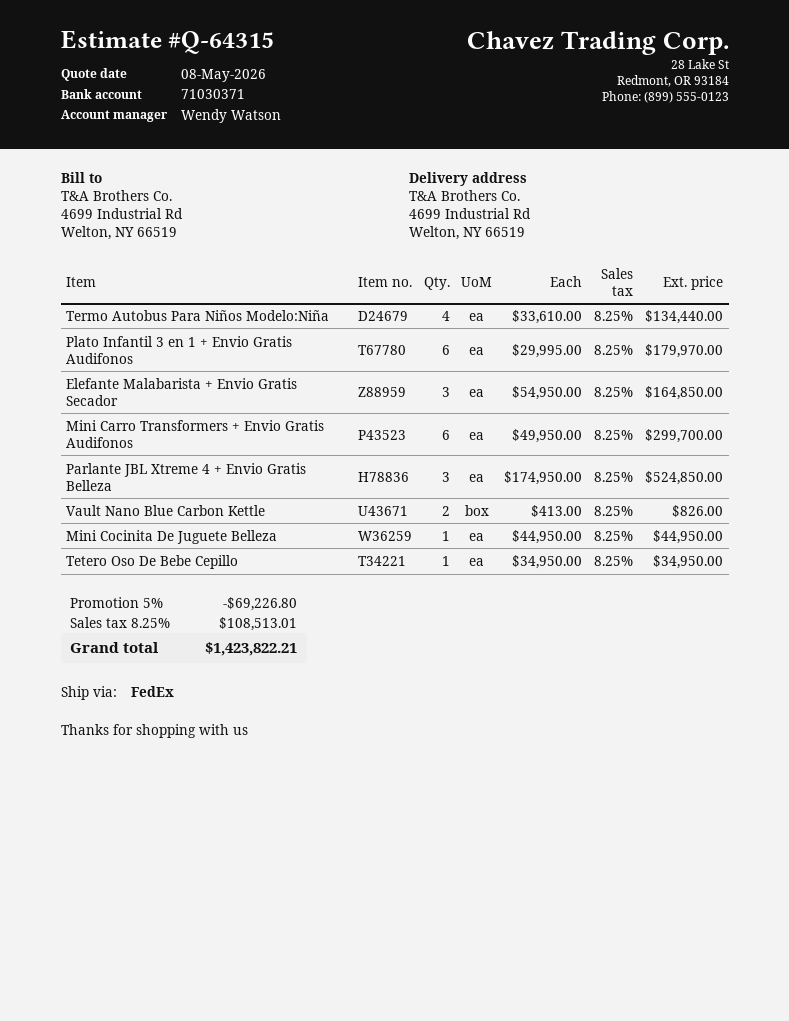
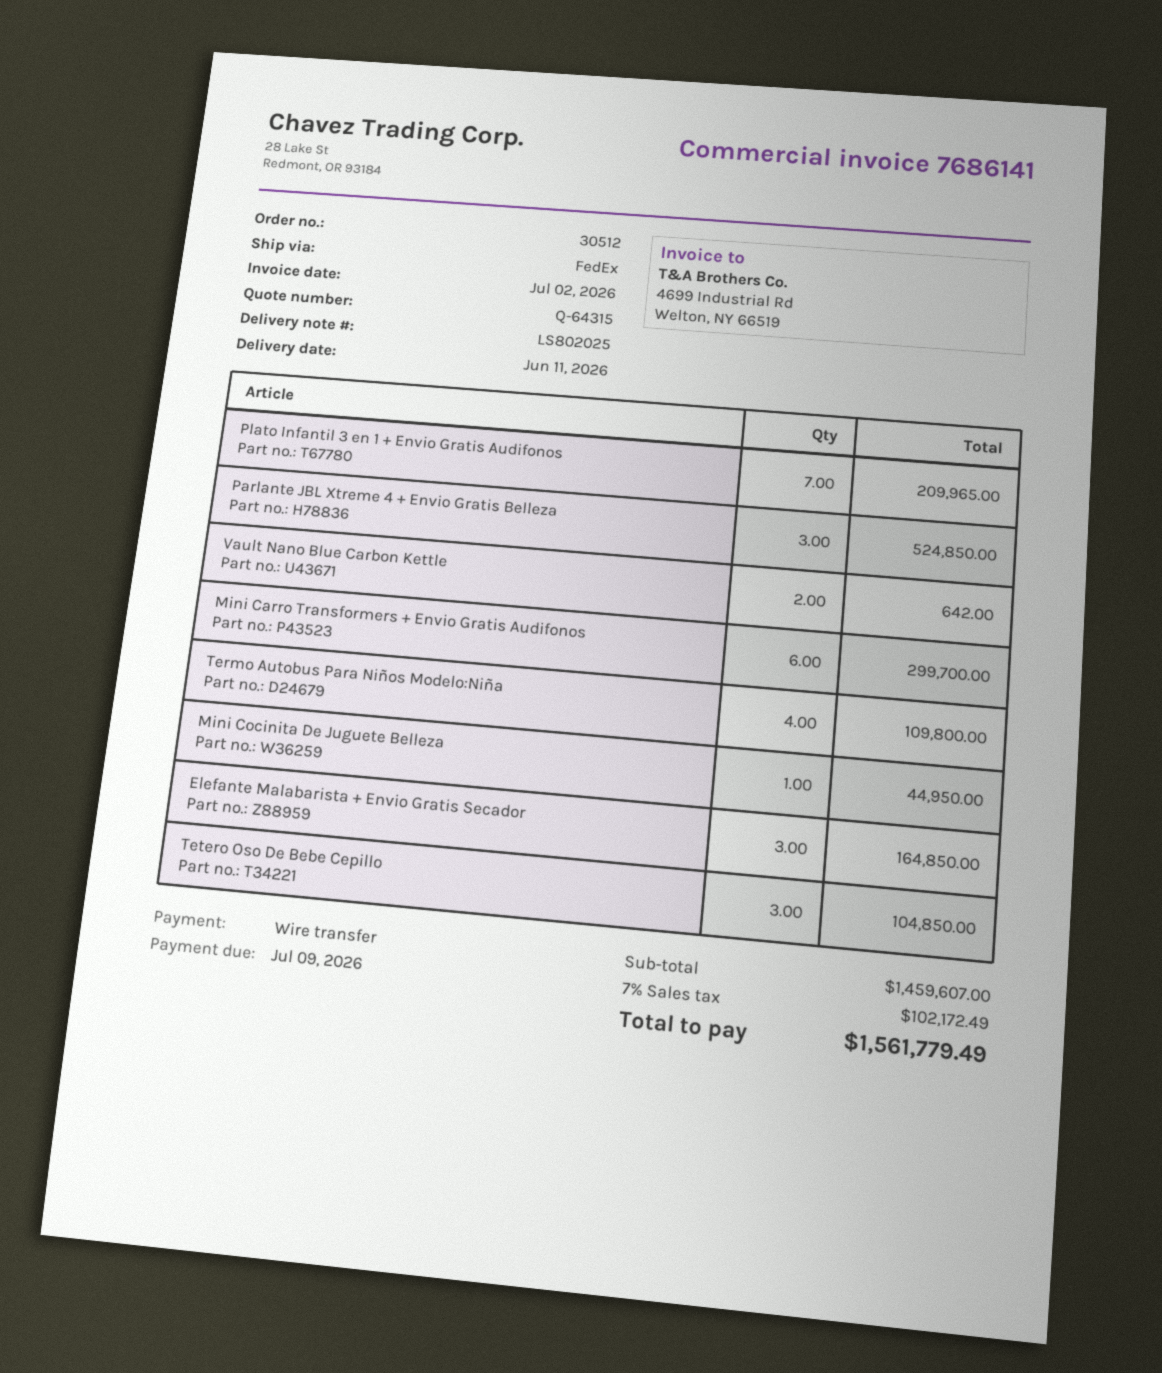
Termo Autobus Para Niños Modelo:Niña: 4 for 134440.00 -> 4 for 109800.00
Plato Infantil 3 en 1 + Envio Gratis Audifonos: 6 for 179970.00 -> 7 for 209965.00
Vault Nano Blue Carbon Kettle: 2 for 826.00 -> 2 for 642.00
Tetero Oso De Bebe Cepillo: 1 for 34950.00 -> 3 for 104850.00
discount: 5% = 69226.80 -> none
tax: 8.25% = 108513.01 -> 7% = 102172.49
total: 1423822.21 -> 1561779.49

